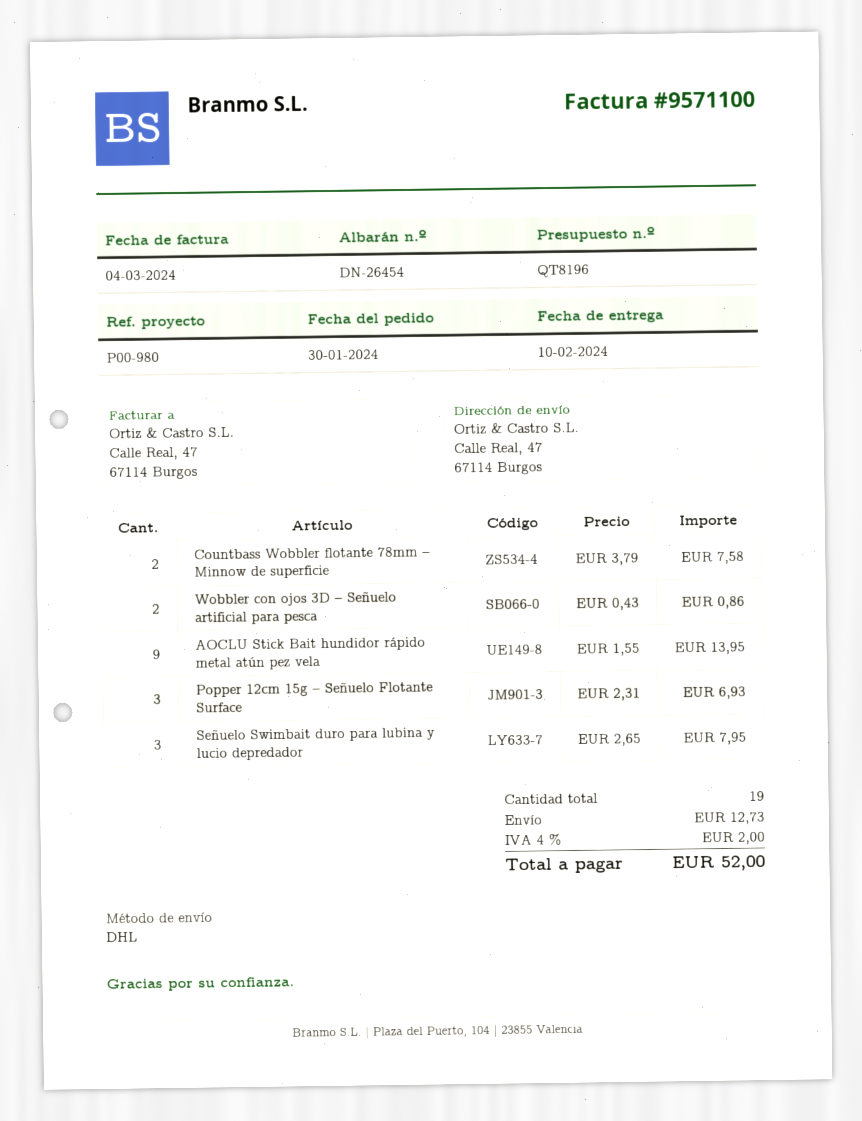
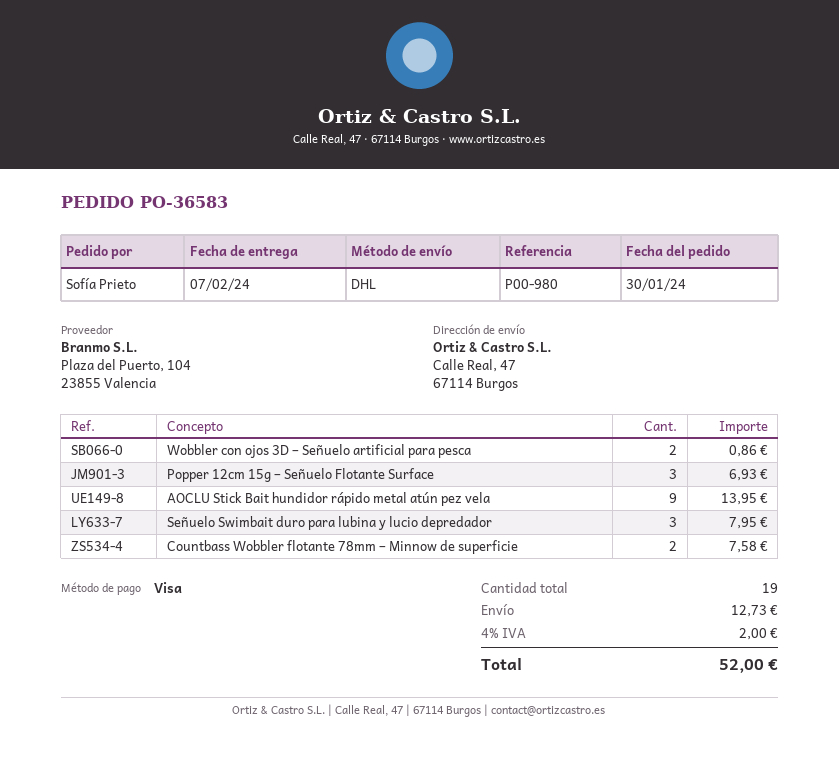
delivery date: 2024-02-10 -> 2024-02-07

